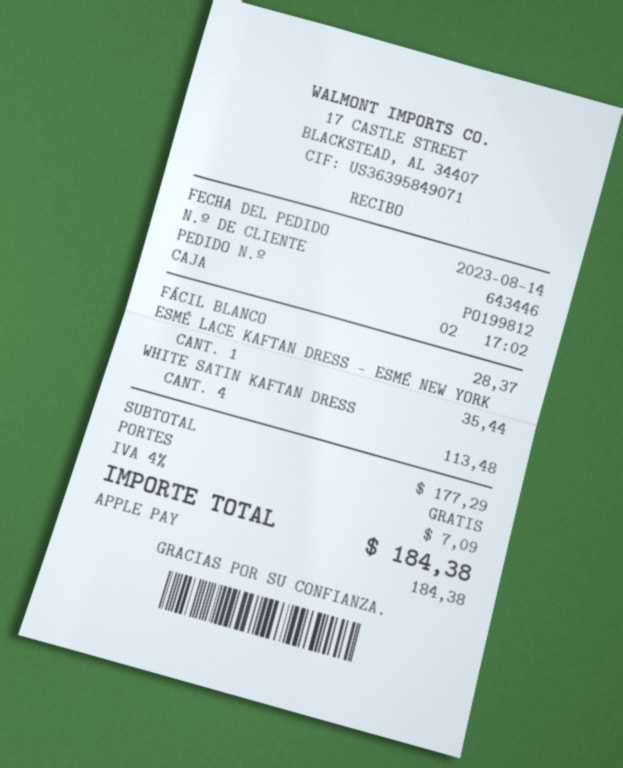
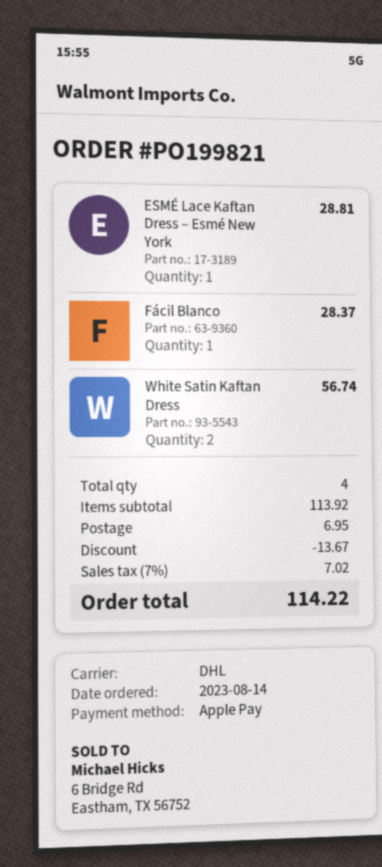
order number: PO199812 -> PO199821
ESMÉ LACE KAFTAN DRESS – ESMÉ NEW YORK: 1 for 35.44 -> 1 for 28.81
WHITE SATIN KAFTAN DRESS: 4 for 113.48 -> 2 for 56.74
subtotal: 177.29 -> 113.92
discount: none -> 13.67
shipping: 0.00 -> 6.95
tax: 4% = 7.09 -> 7% = 7.02
total: 184.38 -> 114.22

